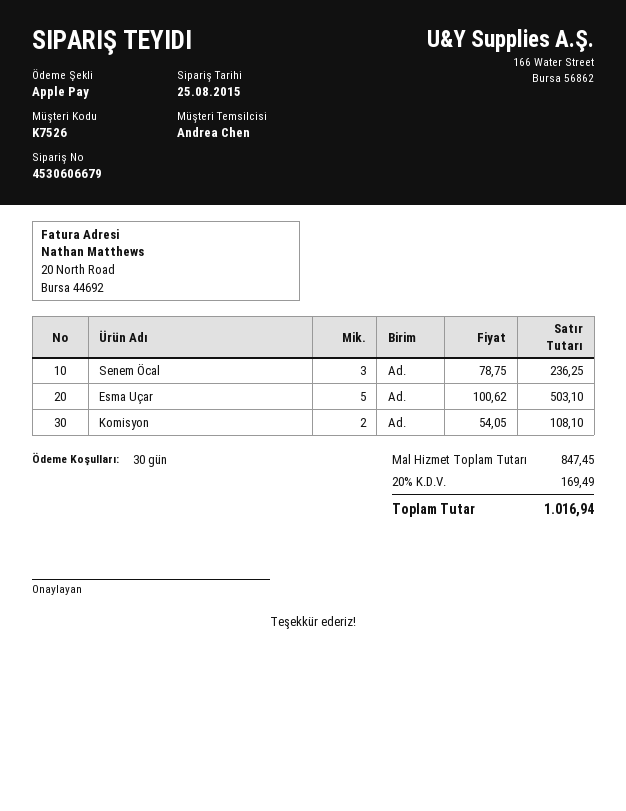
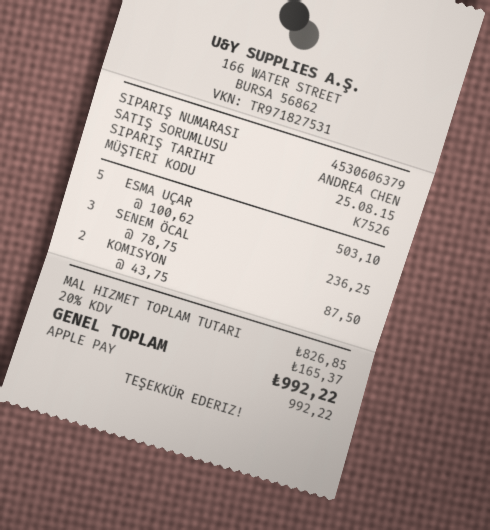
order number: 4530606679 -> 4530606379
Komisyon: 2 x 54.05 = 108.10 -> 2 x 43.75 = 87.50
subtotal: 847.45 -> 826.85
tax: 20% = 169.49 -> 20% = 165.37
total: 1016.94 -> 992.22

